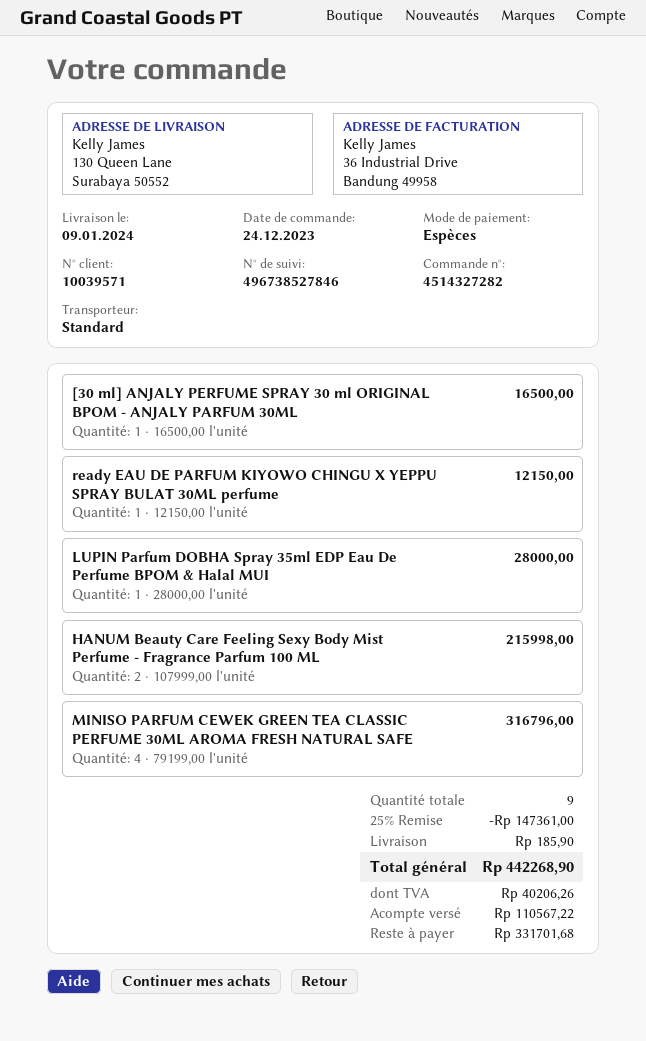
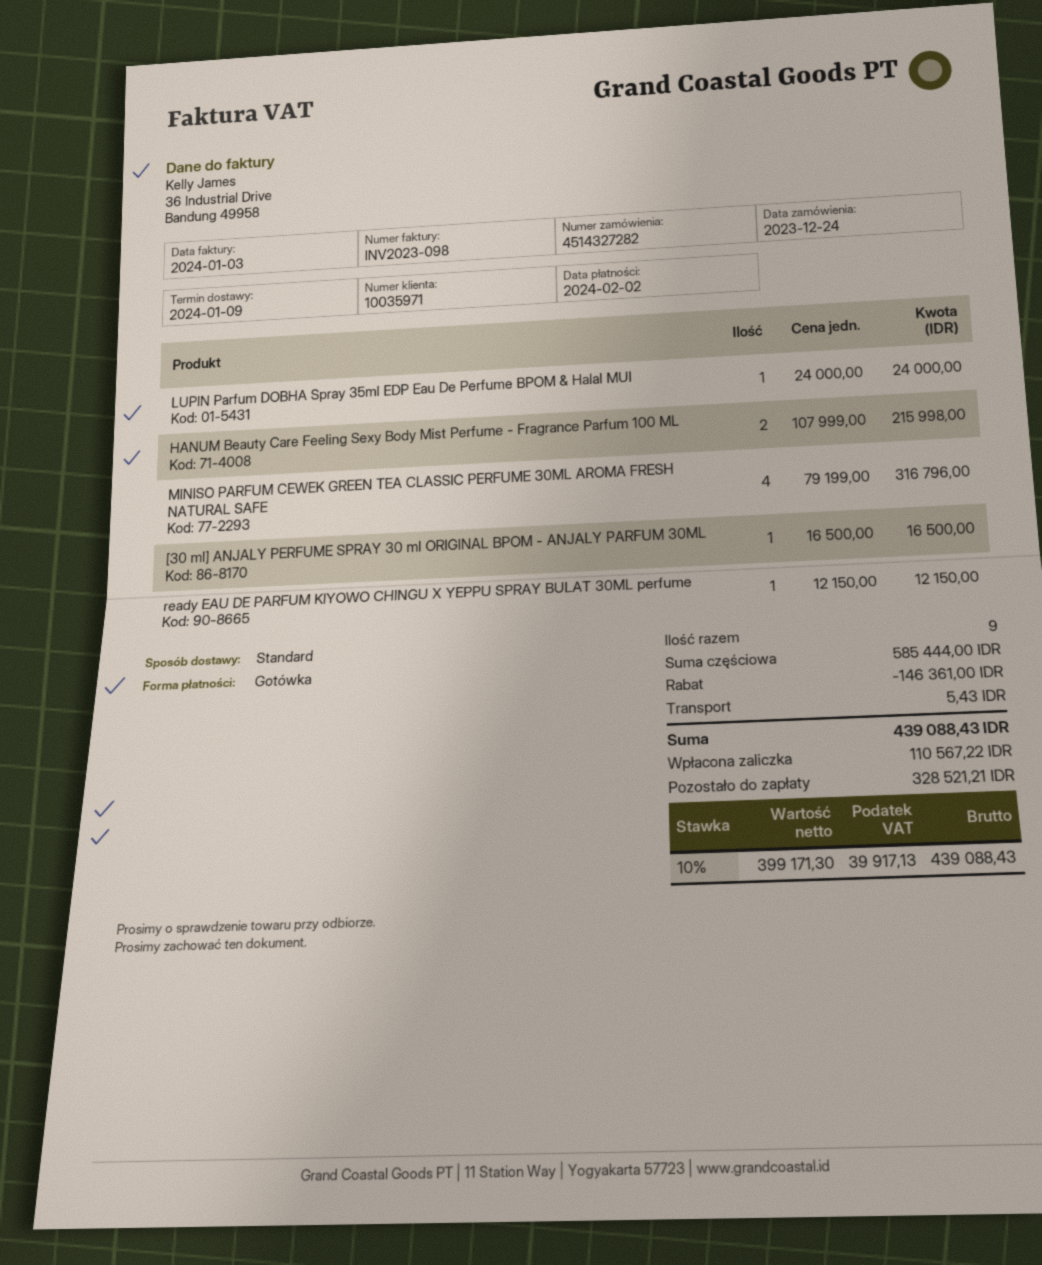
customer number: 10039571 -> 10035971
LUPIN Parfum DOBHA Spray 35ml EDP Eau De Perfume BPOM & Halal MUI: 1 x 28000.00 = 28000.00 -> 1 x 24000.00 = 24000.00
discount: 147361.00 -> 146361.00
shipping: 185.90 -> 5.43
tax: 40206.26 -> 39917.13
total: 442268.90 -> 439088.43
balance: 331701.68 -> 328521.21

